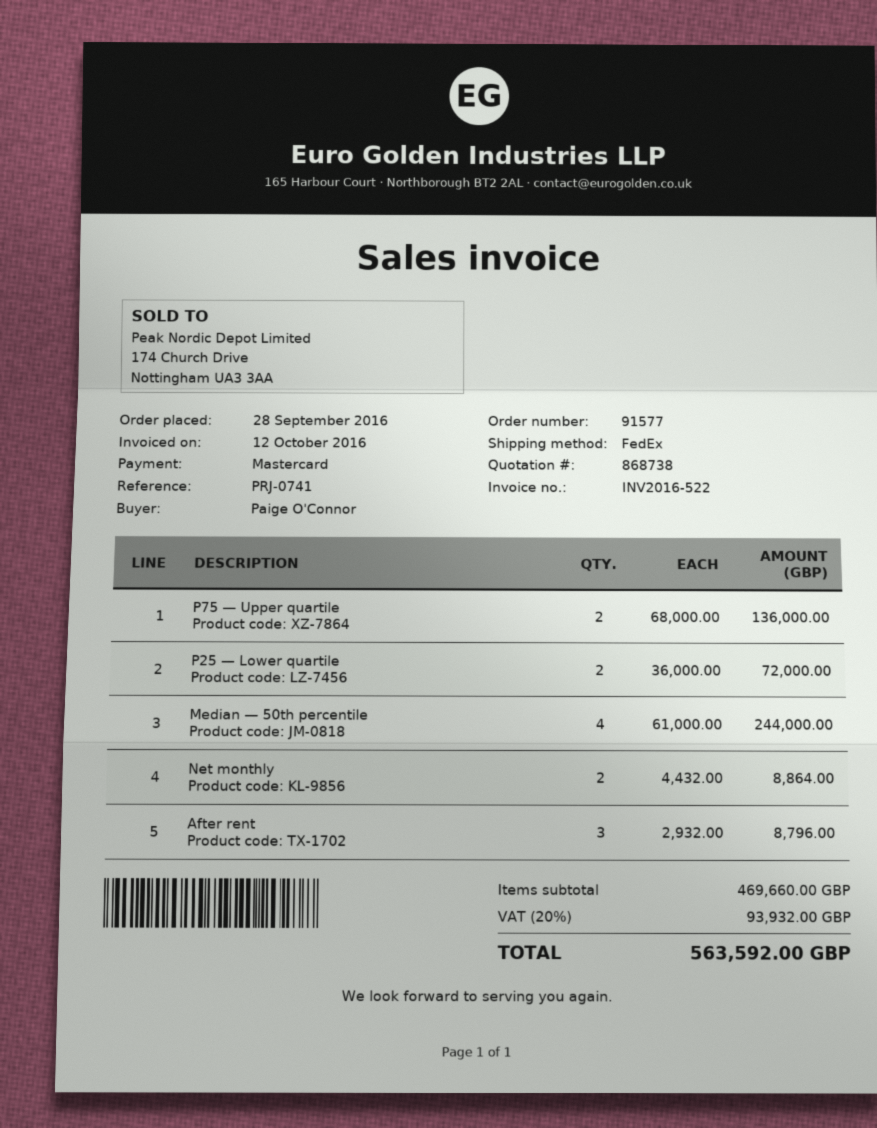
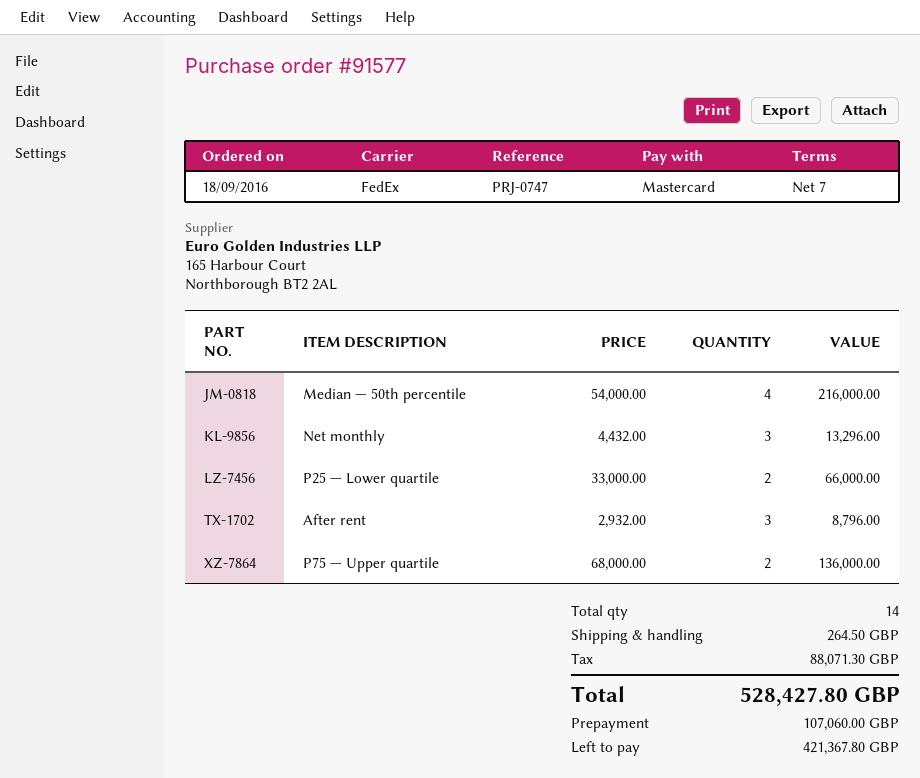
order date: 2016-09-28 -> 2016-09-18
reference: PRJ-0741 -> PRJ-0747
P25 — Lower quartile: 2 x 36000.00 = 72000.00 -> 2 x 33000.00 = 66000.00
Median — 50th percentile: 4 x 61000.00 = 244000.00 -> 4 x 54000.00 = 216000.00
Net monthly: 2 x 4432.00 = 8864.00 -> 3 x 4432.00 = 13296.00
shipping: none -> 264.50
tax: 93932.00 -> 88071.30
total: 563592.00 -> 528427.80

